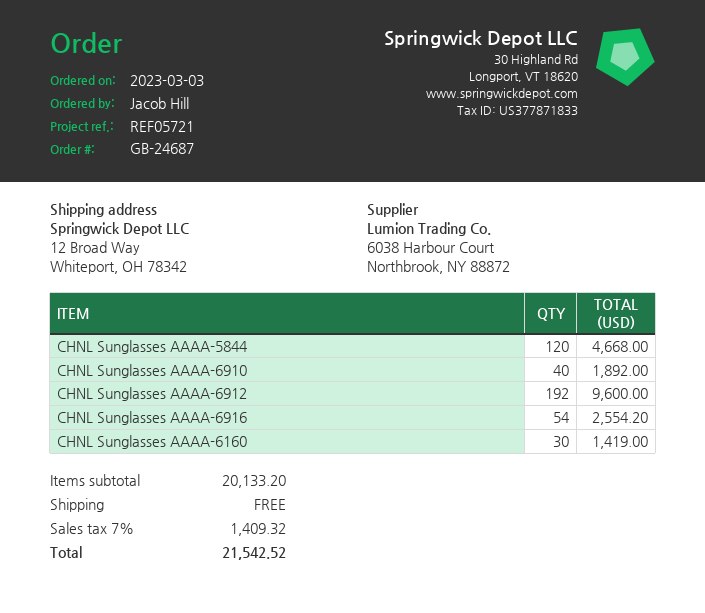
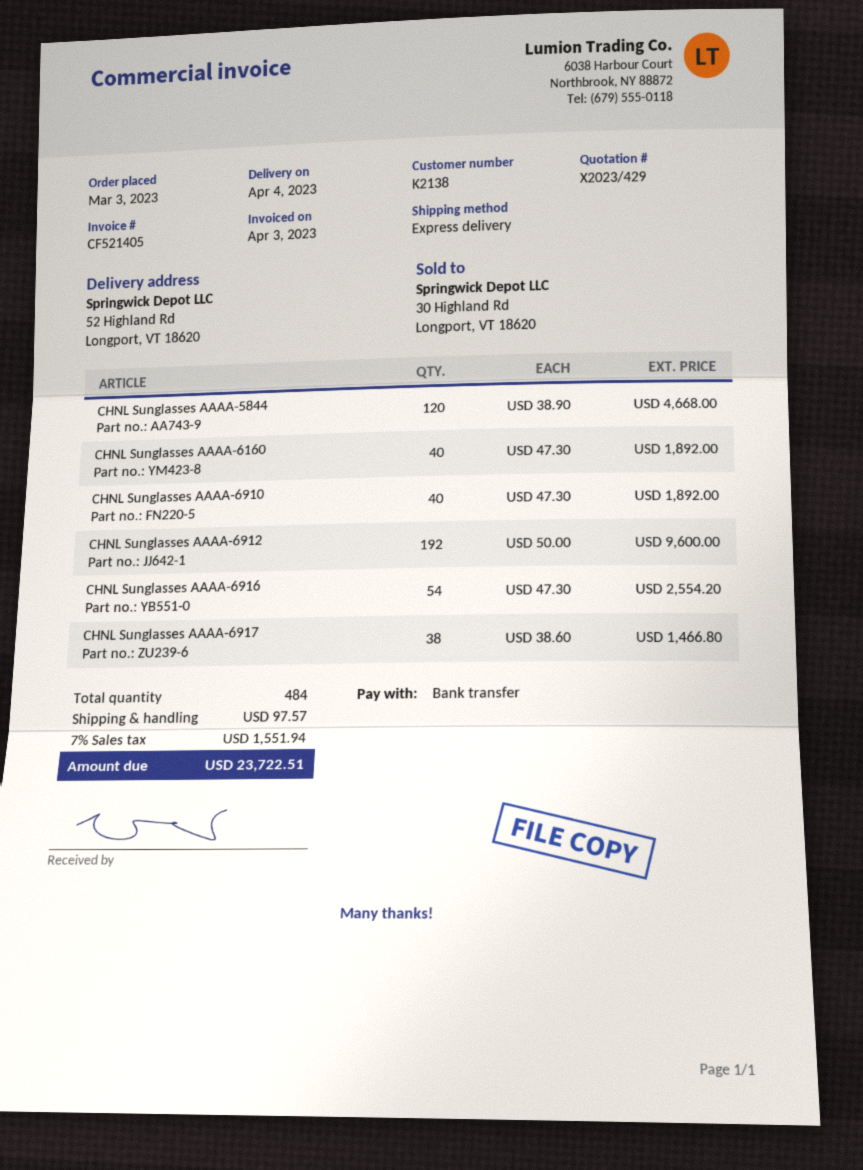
ship to: 12 Broad Way, Whiteport, OH 78342 -> 52 Highland Rd, Longport, VT 18620
CHNL Sunglasses AAAA-6160: 30 for 1419.00 -> 40 for 1892.00
CHNL Sunglasses AAAA-6917: none -> 38 for 1466.80
shipping: 0.00 -> 97.57
tax: 7% = 1409.32 -> 7% = 1551.94
total: 21542.52 -> 23722.51

